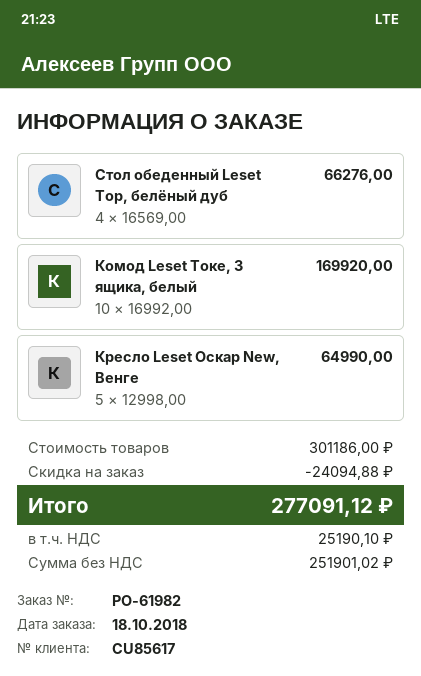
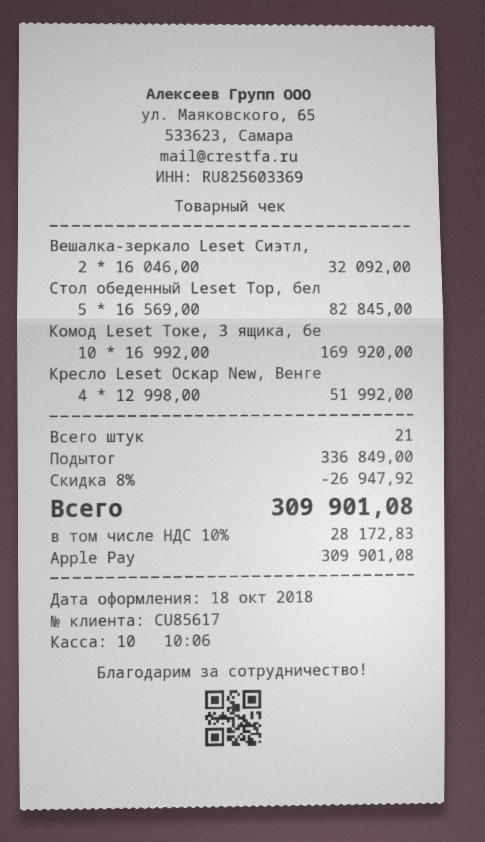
Стол обеденный Leset Тор, белёный дуб: 4 x 16569.00 = 66276.00 -> 5 x 16569.00 = 82845.00
Кресло Leset Оскар New, Венге: 5 x 12998.00 = 64990.00 -> 4 x 12998.00 = 51992.00
Вешалка-зеркало Leset Сиэтл,: none -> 2 x 16046.00 = 32092.00
subtotal: 301186.00 -> 336849.00
discount: 24094.88 -> 26947.92
tax: 25190.10 -> 28172.83
total: 277091.12 -> 309901.08

